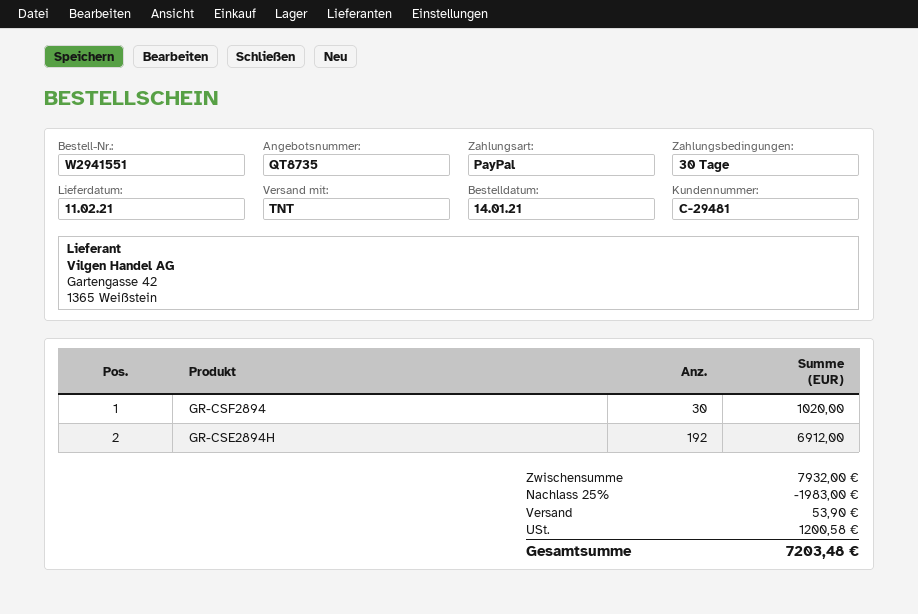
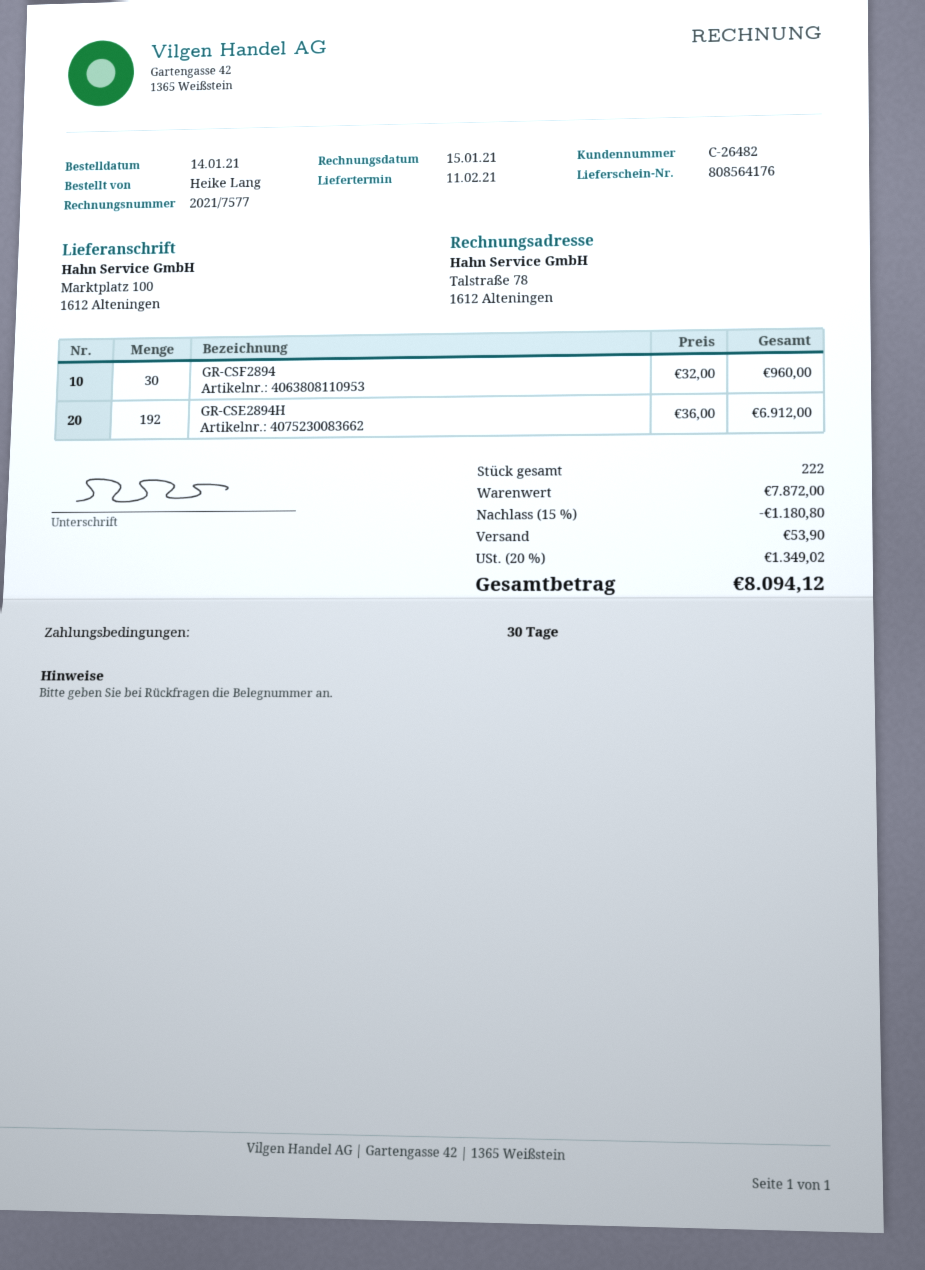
customer number: C-29481 -> C-26482
GR-CSF2894: 30 for 1020.00 -> 30 for 960.00
subtotal: 7932.00 -> 7872.00
discount: 25% = 1983.00 -> 15% = 1180.80
tax: 1200.58 -> 1349.02
total: 7203.48 -> 8094.12

